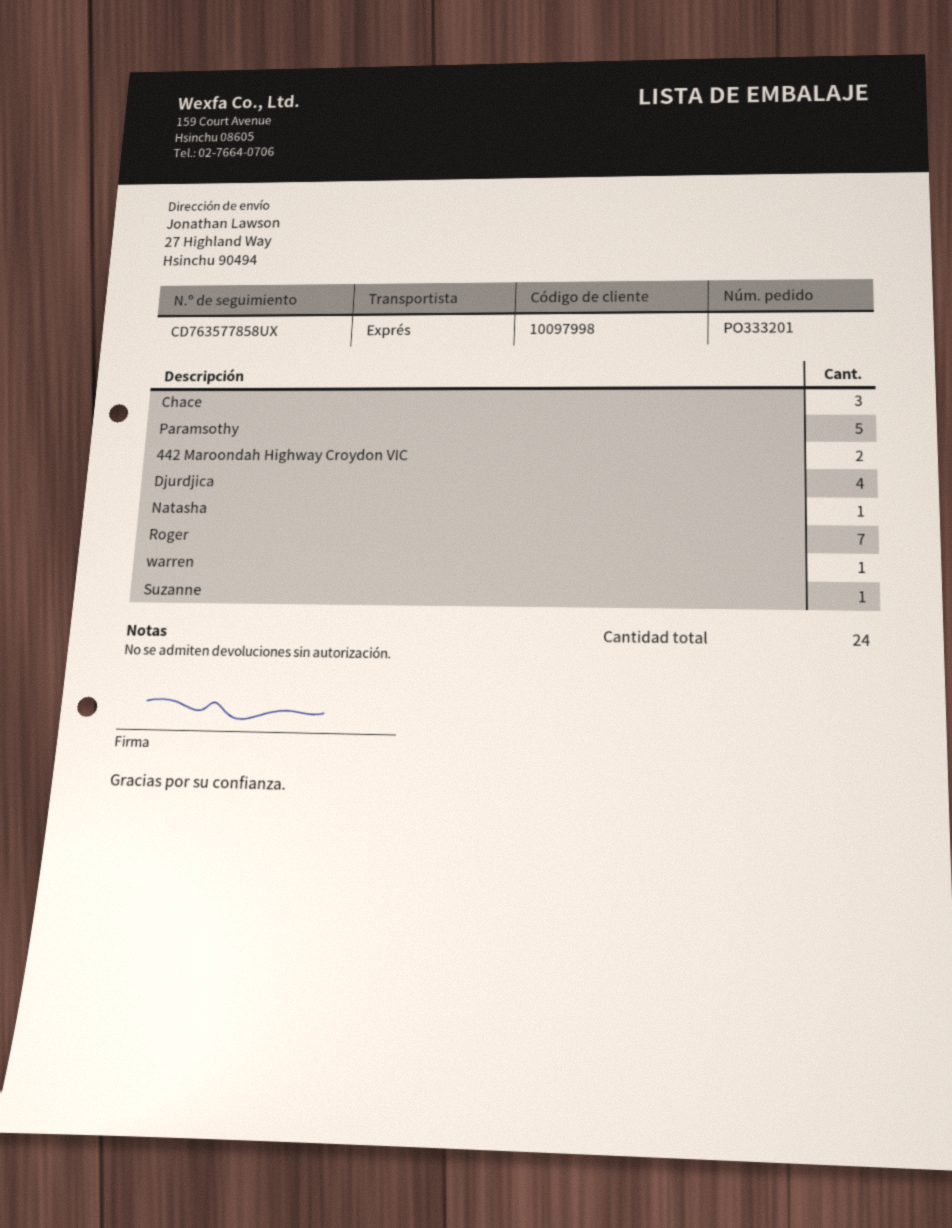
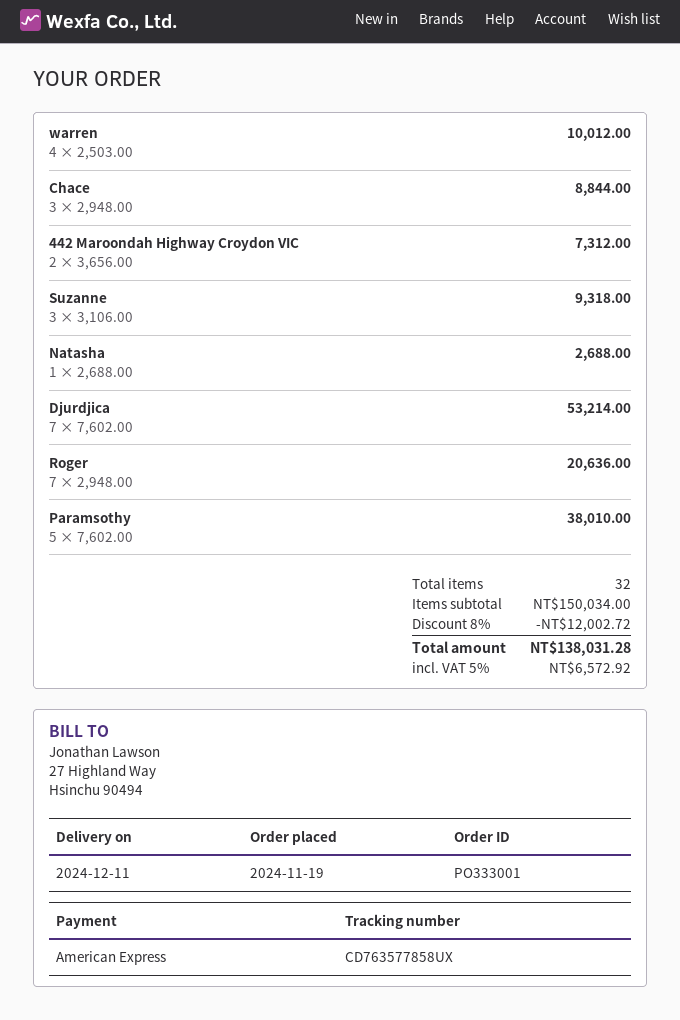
order number: PO333201 -> PO333001
Djurdjica: 4 -> 7
warren: 1 -> 4
Suzanne: 1 -> 3
total quantity: 24 -> 32

